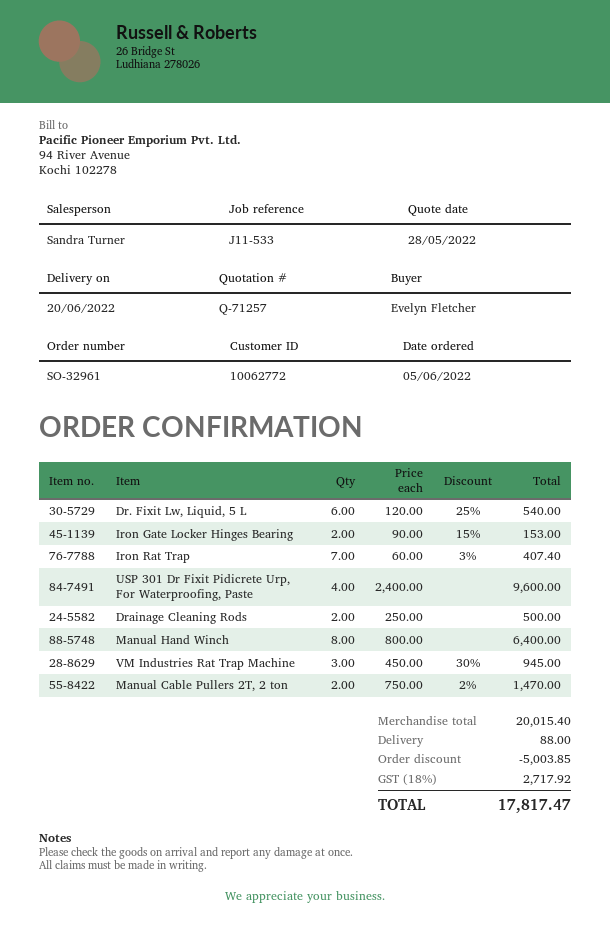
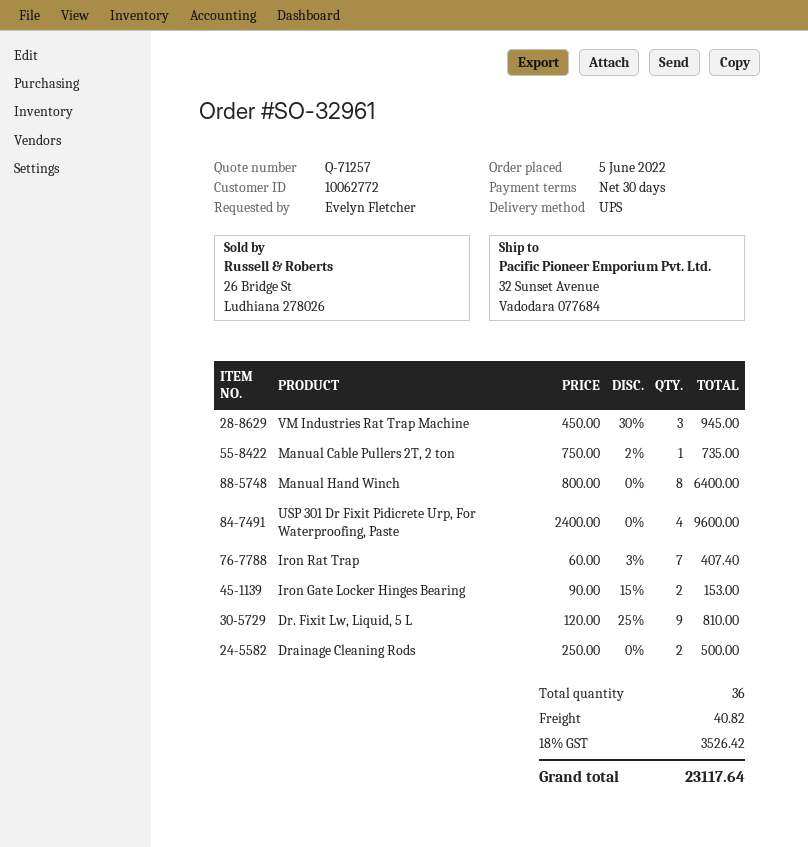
Dr. Fixit Lw, Liquid, 5 L: 6 x 120.00 - 25% = 540.00 -> 9 x 120.00 - 25% = 810.00
Manual Cable Pullers 2T, 2 ton: 2 x 750.00 - 2% = 1470.00 -> 1 x 750.00 - 2% = 735.00
discount: 5003.85 -> none
shipping: 88.00 -> 40.82
tax: 18% = 2717.92 -> 18% = 3526.42
total: 17817.47 -> 23117.64

